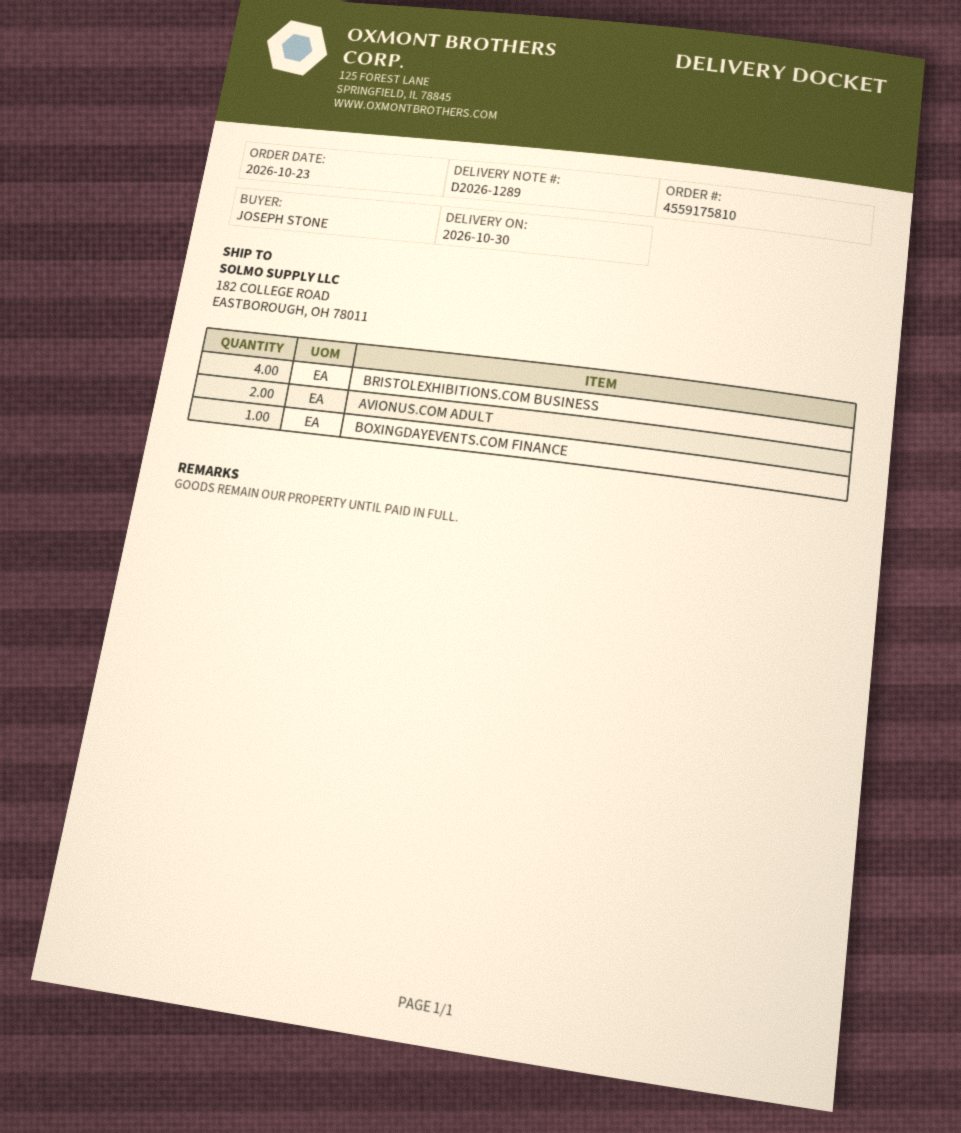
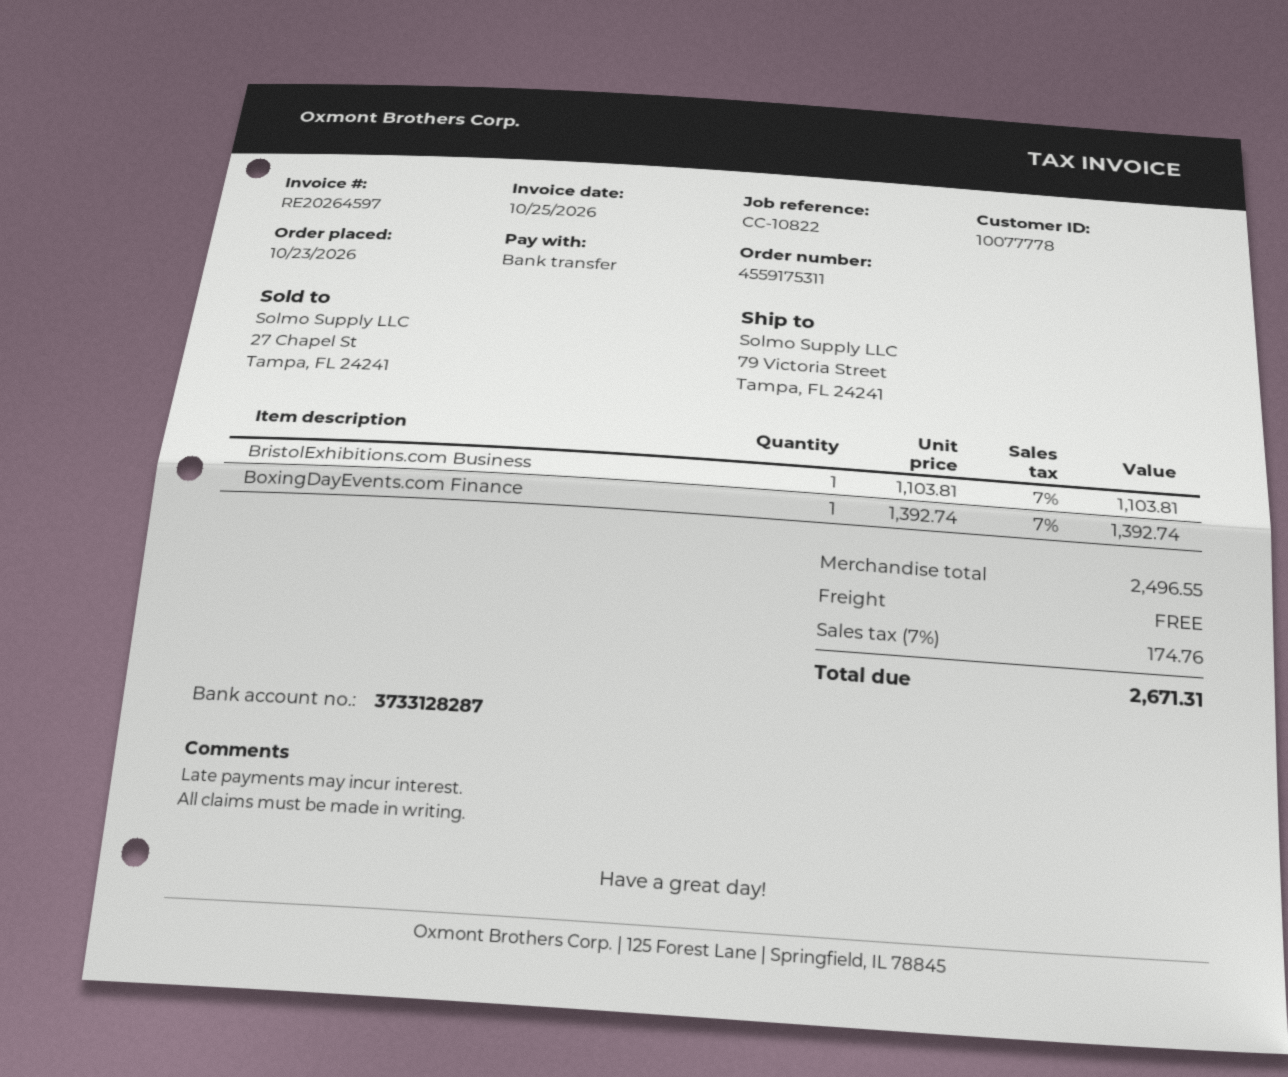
order number: 4559175810 -> 4559175311
ship to: 182 COLLEGE ROAD, EASTBOROUGH, OH 78011 -> 79 Victoria Street, Tampa, FL 24241
BRISTOLEXHIBITIONS.COM BUSINESS: 4 -> 1
AVIONUS.COM ADULT: 2 -> none

